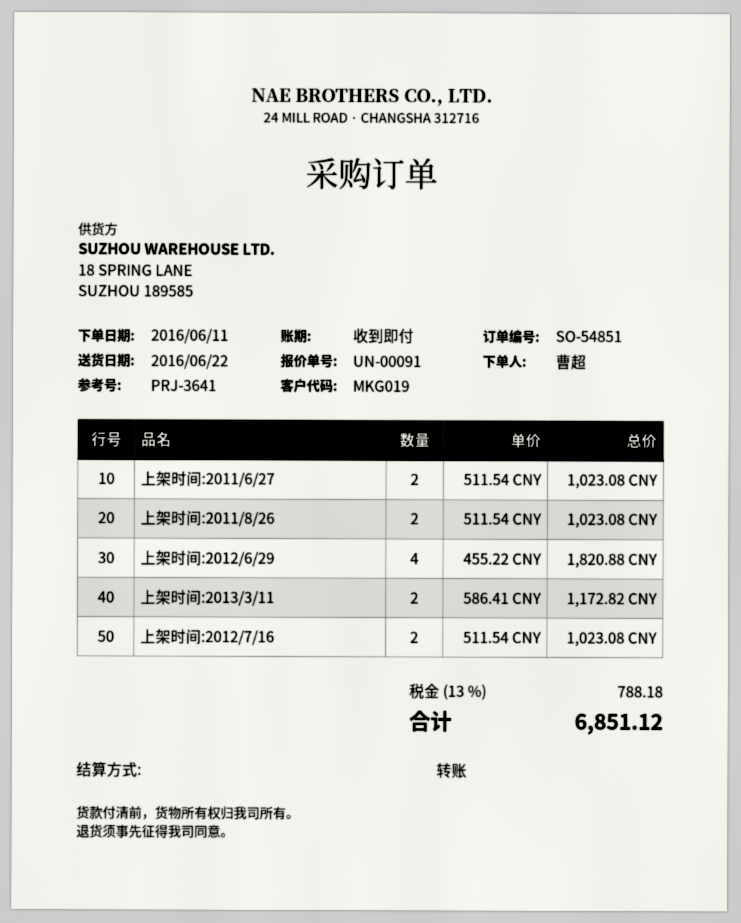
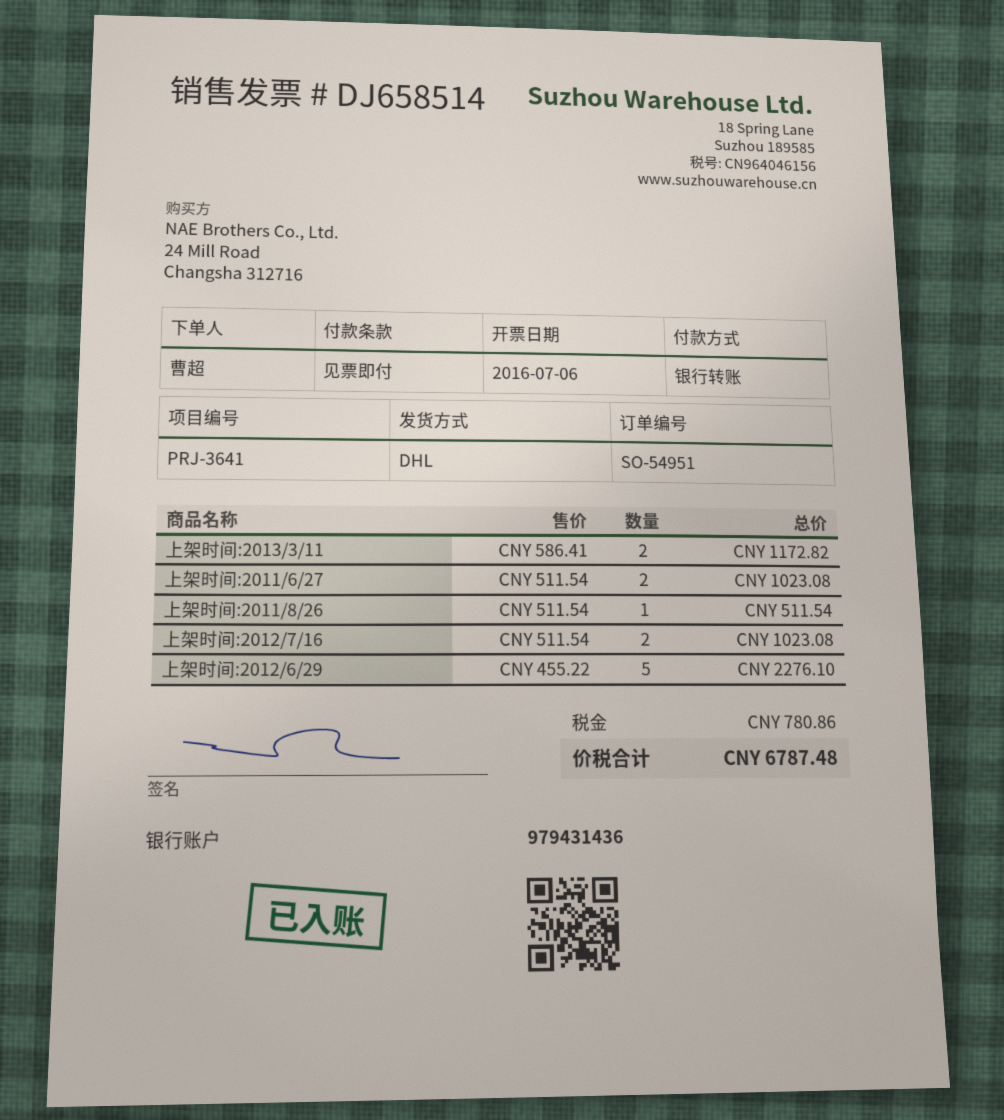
order number: SO-54851 -> SO-54951
上架时间:2011/8/26: 2 x 511.54 = 1023.08 -> 1 x 511.54 = 511.54
上架时间:2012/6/29: 4 x 455.22 = 1820.88 -> 5 x 455.22 = 2276.10
tax: 788.18 -> 780.86
total: 6851.12 -> 6787.48

